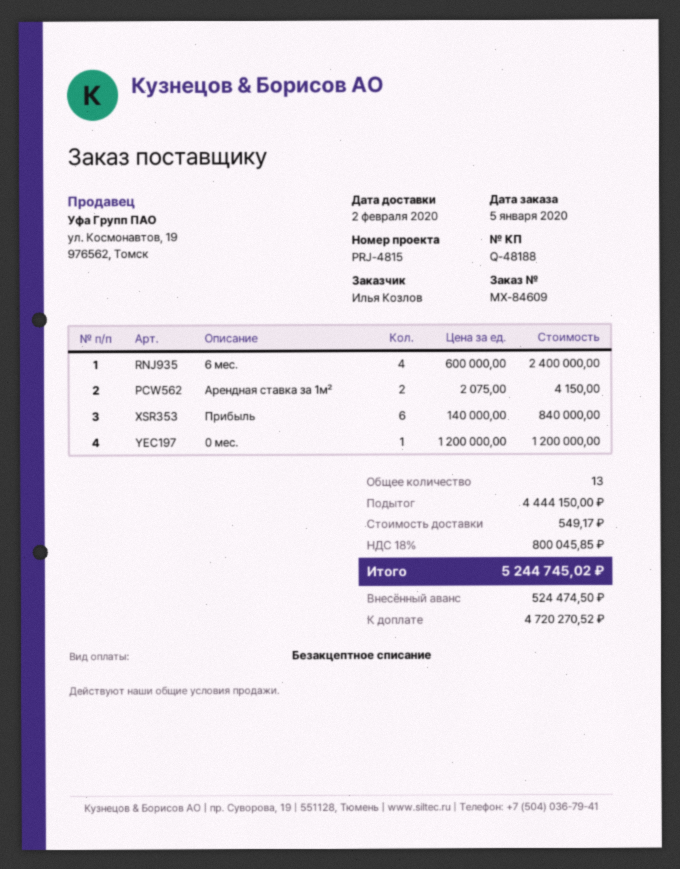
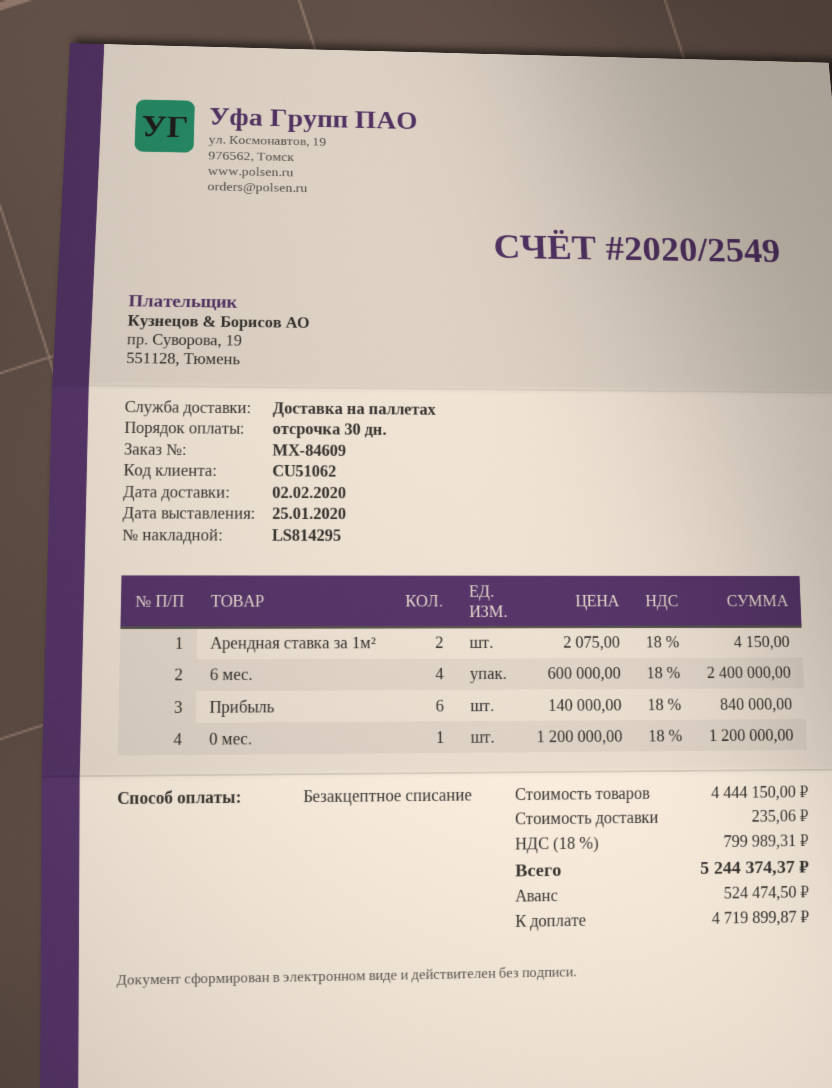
shipping: 549.17 -> 235.06
tax: 18% = 800045.85 -> 18% = 799989.31
total: 5244745.02 -> 5244374.37
balance: 4720270.52 -> 4719899.87

